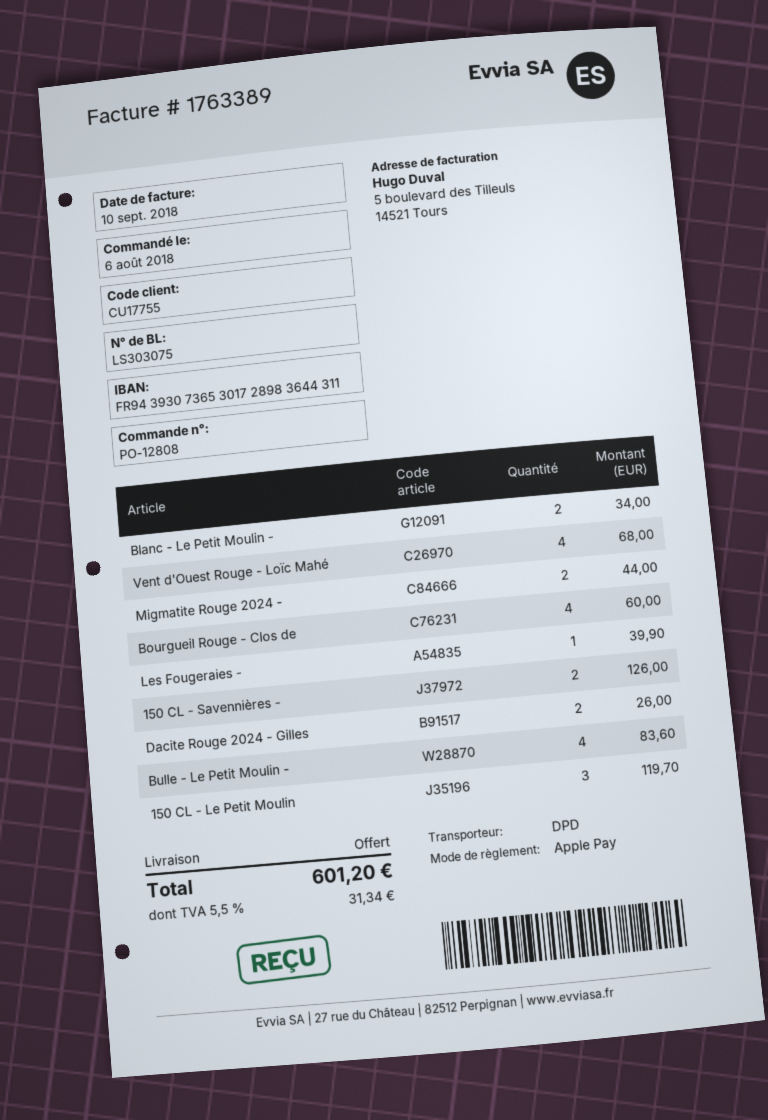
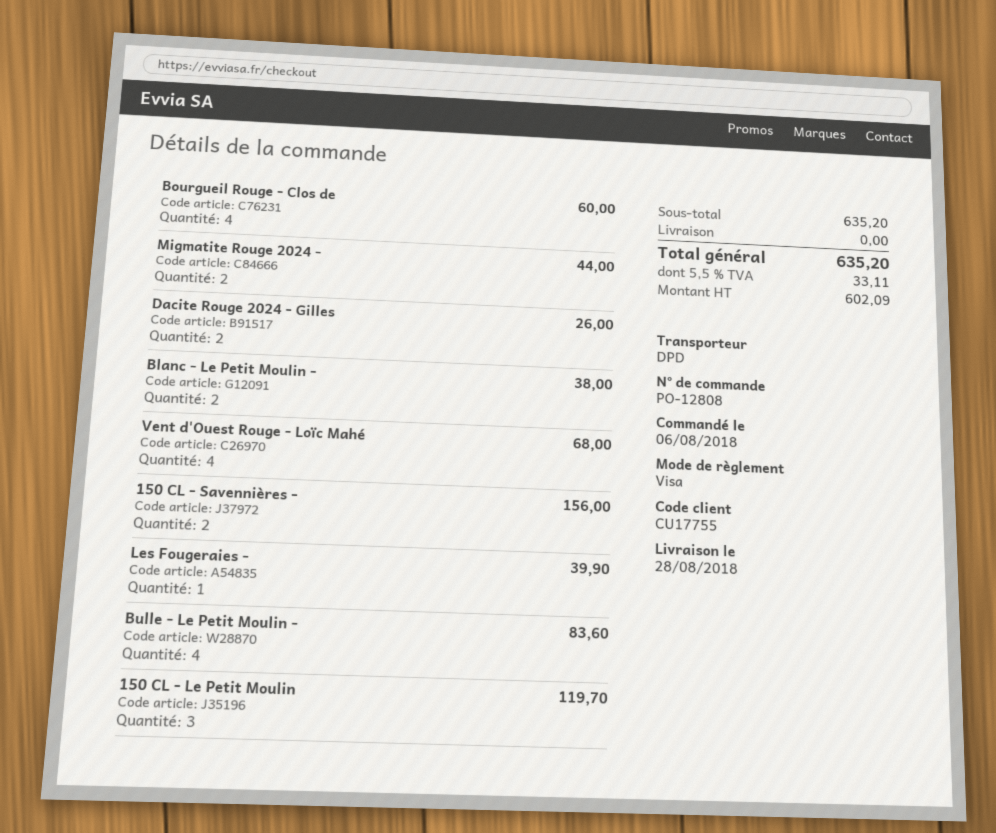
payment method: Apple Pay -> Visa
Blanc - Le Petit Moulin -: 2 for 34.00 -> 2 for 38.00
150 CL - Savennières -: 2 for 126.00 -> 2 for 156.00
tax: 5.5% = 31.34 -> 5.5% = 33.11
total: 601.20 -> 635.20

